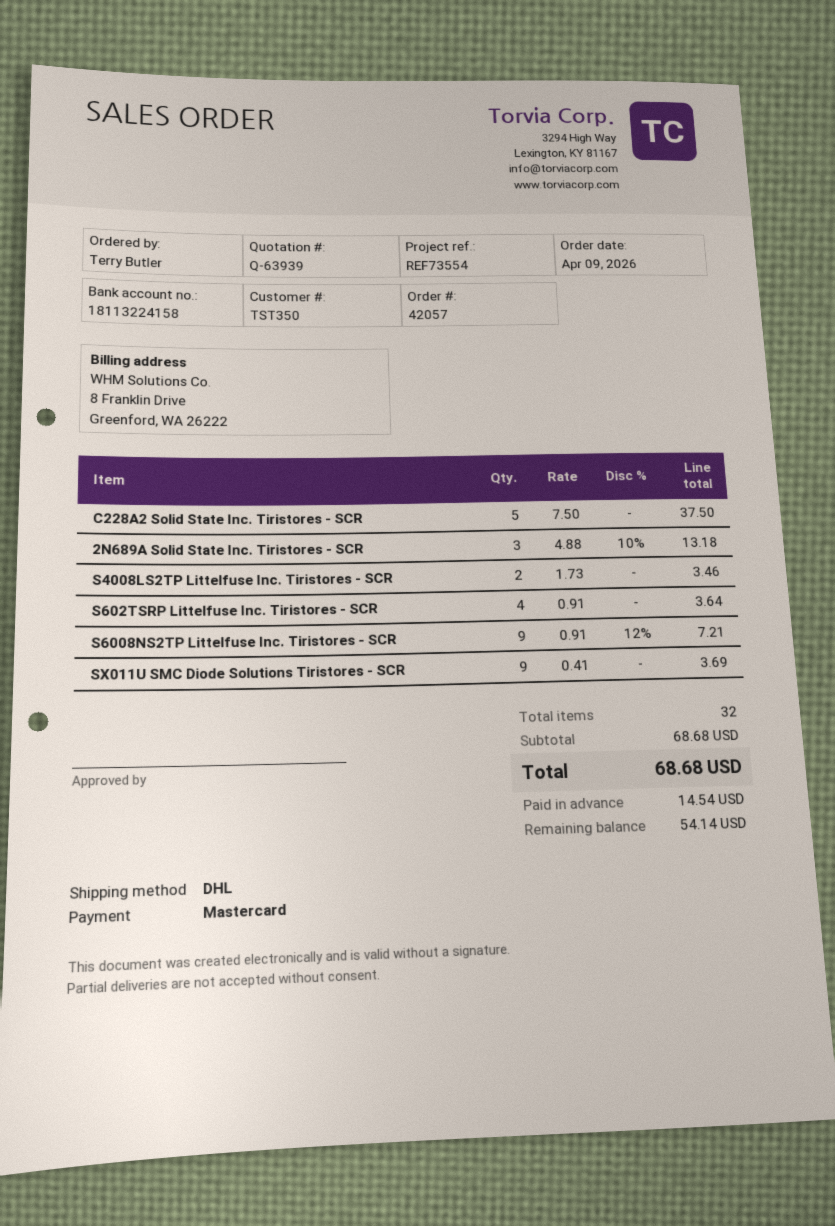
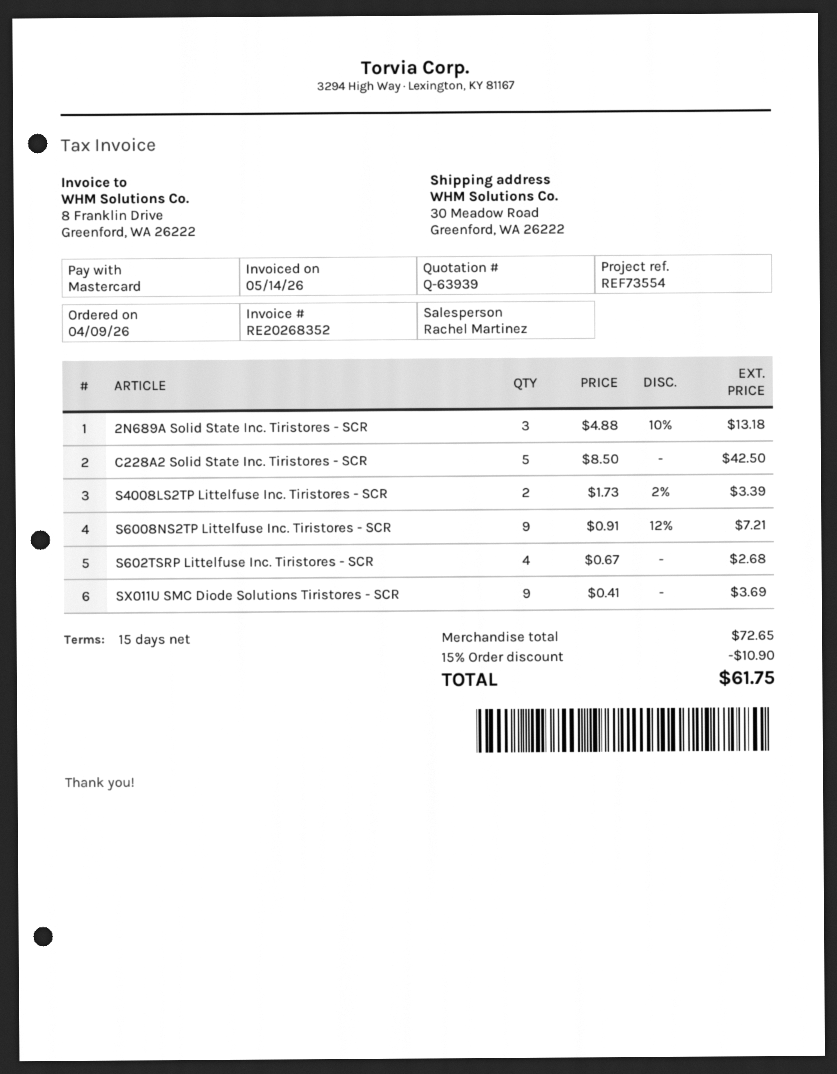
C228A2 Solid State Inc. Tiristores - SCR: 5 x 7.50 = 37.50 -> 5 x 8.50 = 42.50
S4008LS2TP Littelfuse Inc. Tiristores - SCR: 2 x 1.73 = 3.46 -> 2 x 1.73 - 2% = 3.39
S602TSRP Littelfuse Inc. Tiristores - SCR: 4 x 0.91 = 3.64 -> 4 x 0.67 = 2.68
subtotal: 68.68 -> 72.65
discount: none -> 15% = 10.90
total: 68.68 -> 61.75

